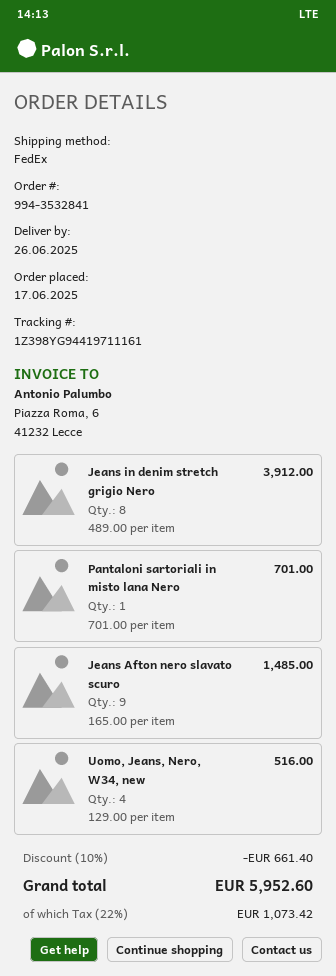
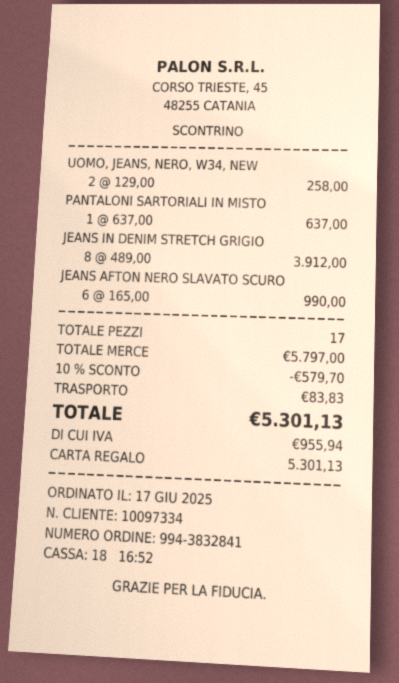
order number: 994-3532841 -> 994-3832841
Pantaloni sartoriali in misto lana Nero: 1 x 701.00 = 701.00 -> 1 x 637.00 = 637.00
Jeans Afton nero slavato scuro: 9 x 165.00 = 1485.00 -> 6 x 165.00 = 990.00
Uomo, Jeans, Nero, W34, new: 4 x 129.00 = 516.00 -> 2 x 129.00 = 258.00
discount: 10% = 661.40 -> 10% = 579.70
shipping: none -> 83.83
tax: 1073.42 -> 955.94
total: 5952.60 -> 5301.13

